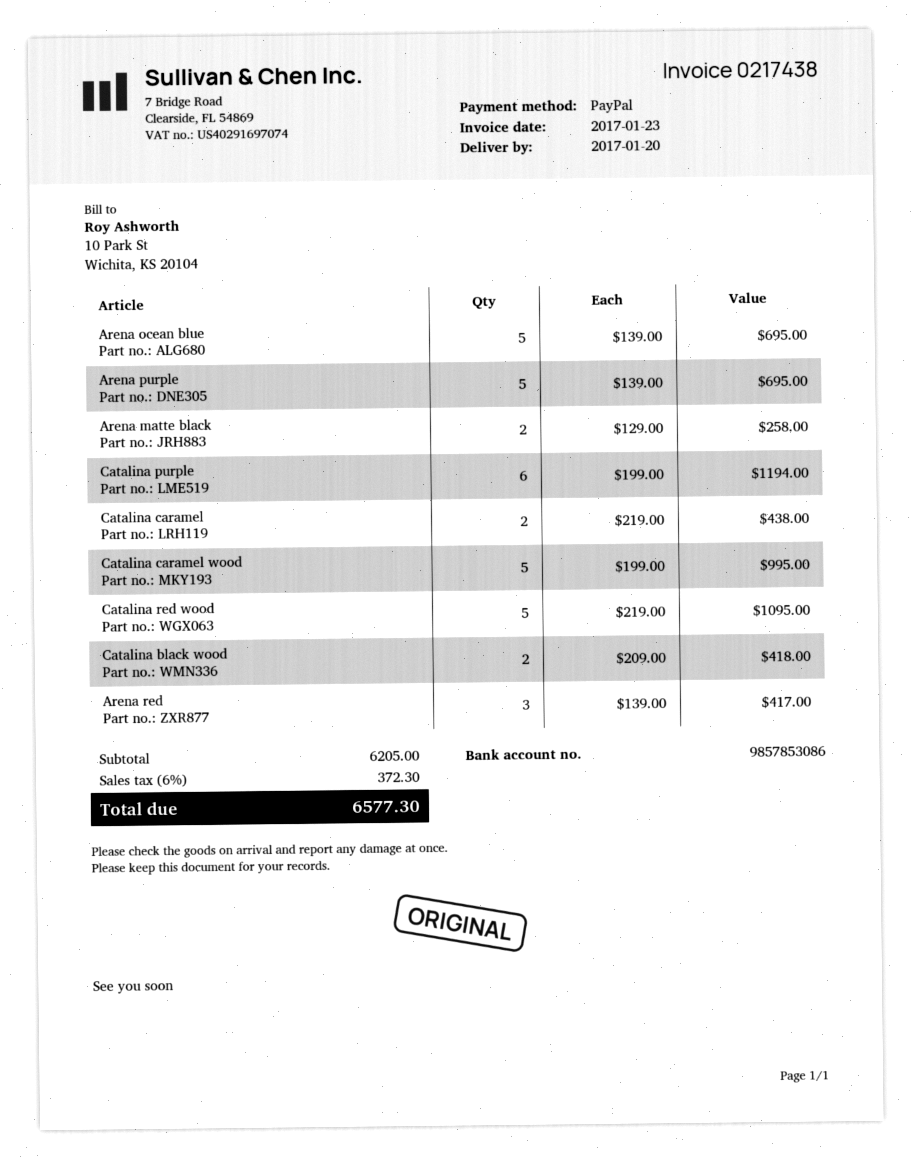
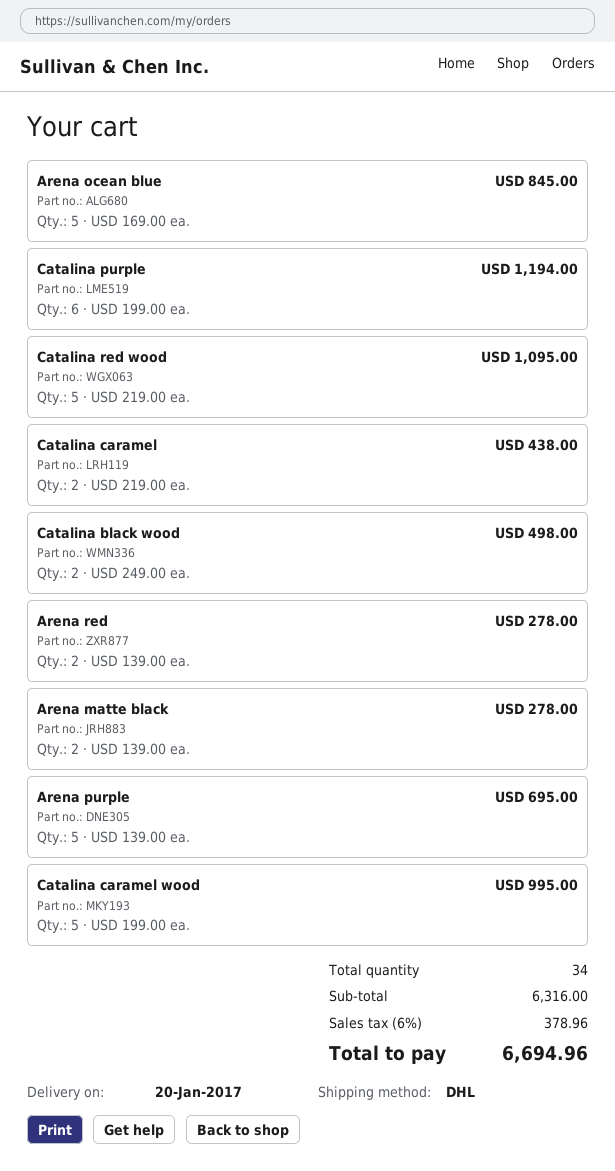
Arena ocean blue: 5 x 139.00 = 695.00 -> 5 x 169.00 = 845.00
Arena matte black: 2 x 129.00 = 258.00 -> 2 x 139.00 = 278.00
Catalina black wood: 2 x 209.00 = 418.00 -> 2 x 249.00 = 498.00
Arena red: 3 x 139.00 = 417.00 -> 2 x 139.00 = 278.00
subtotal: 6205.00 -> 6316.00
tax: 6% = 372.30 -> 6% = 378.96
total: 6577.30 -> 6694.96

